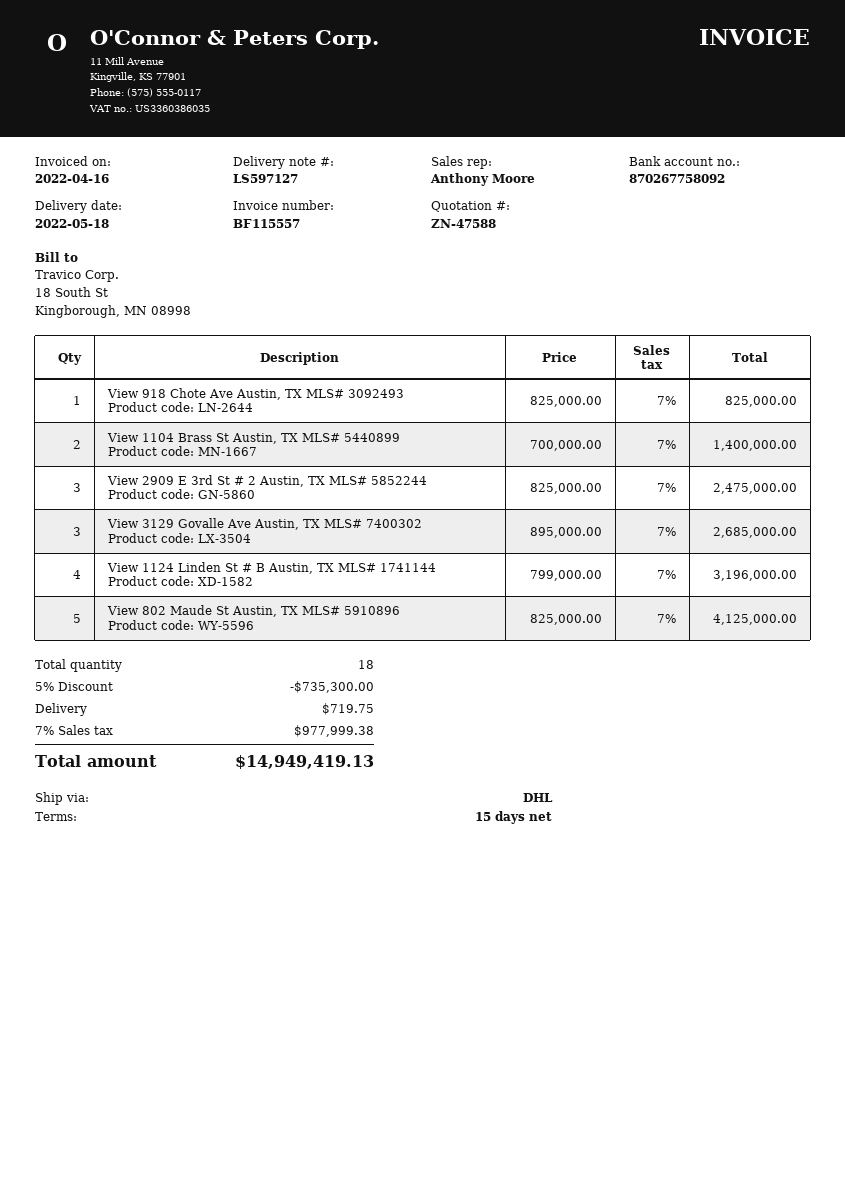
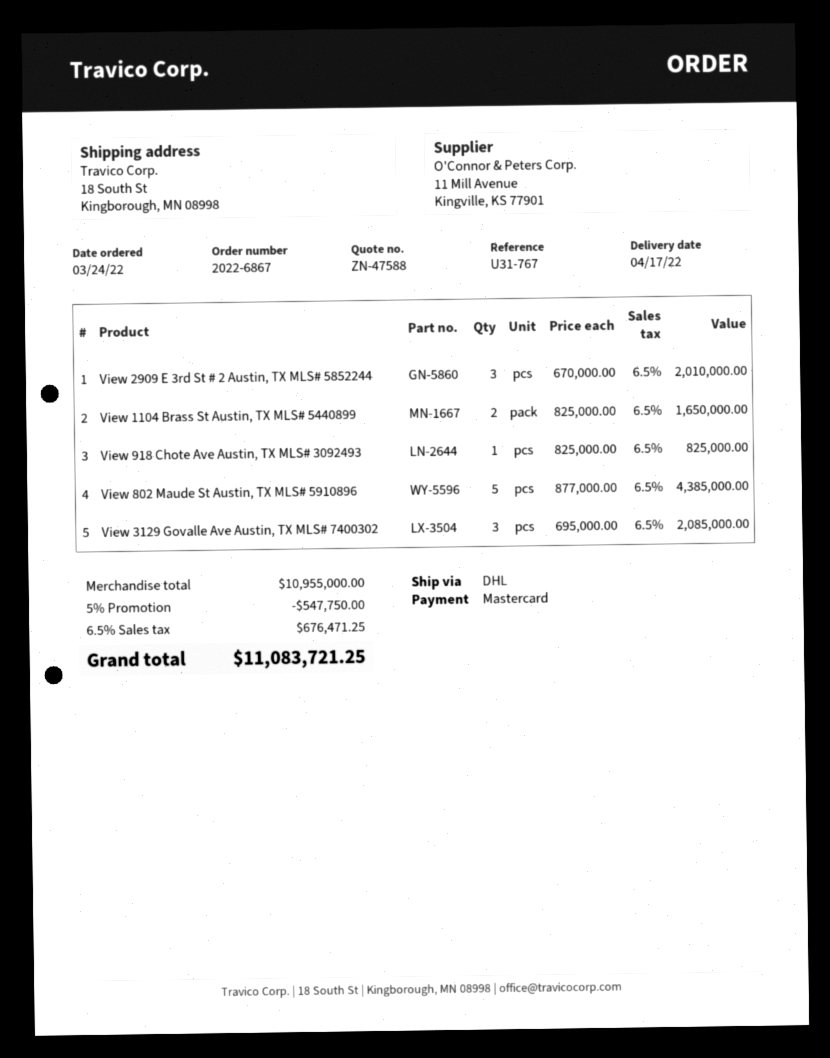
delivery date: 2022-05-18 -> 2022-04-17
View 1104 Brass St Austin, TX MLS# 5440899: 2 x 700000.00 = 1400000.00 -> 2 x 825000.00 = 1650000.00
View 2909 E 3rd St # 2 Austin, TX MLS# 5852244: 3 x 825000.00 = 2475000.00 -> 3 x 670000.00 = 2010000.00
View 3129 Govalle Ave Austin, TX MLS# 7400302: 3 x 895000.00 = 2685000.00 -> 3 x 695000.00 = 2085000.00
View 1124 Linden St # B Austin, TX MLS# 1741144: 4 x 799000.00 = 3196000.00 -> none
View 802 Maude St Austin, TX MLS# 5910896: 5 x 825000.00 = 4125000.00 -> 5 x 877000.00 = 4385000.00
discount: 5% = 735300.00 -> 5% = 547750.00
shipping: 719.75 -> none
tax: 7% = 977999.38 -> 6.5% = 676471.25
total: 14949419.13 -> 11083721.25

